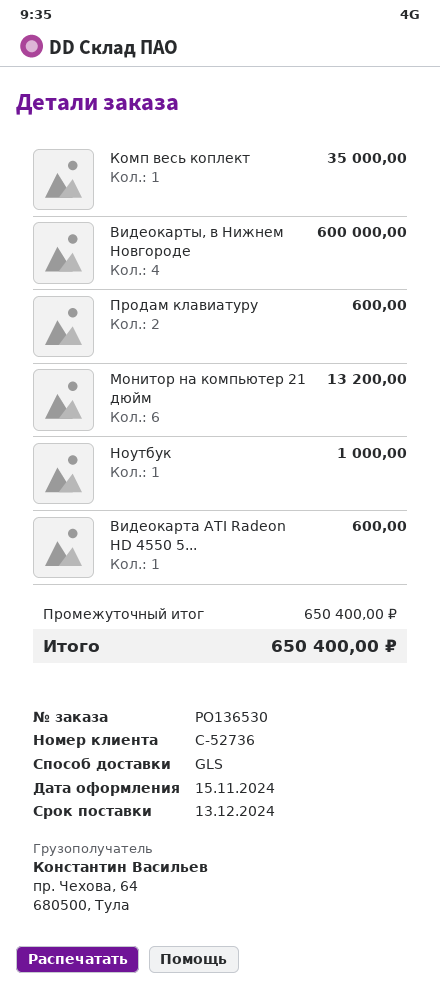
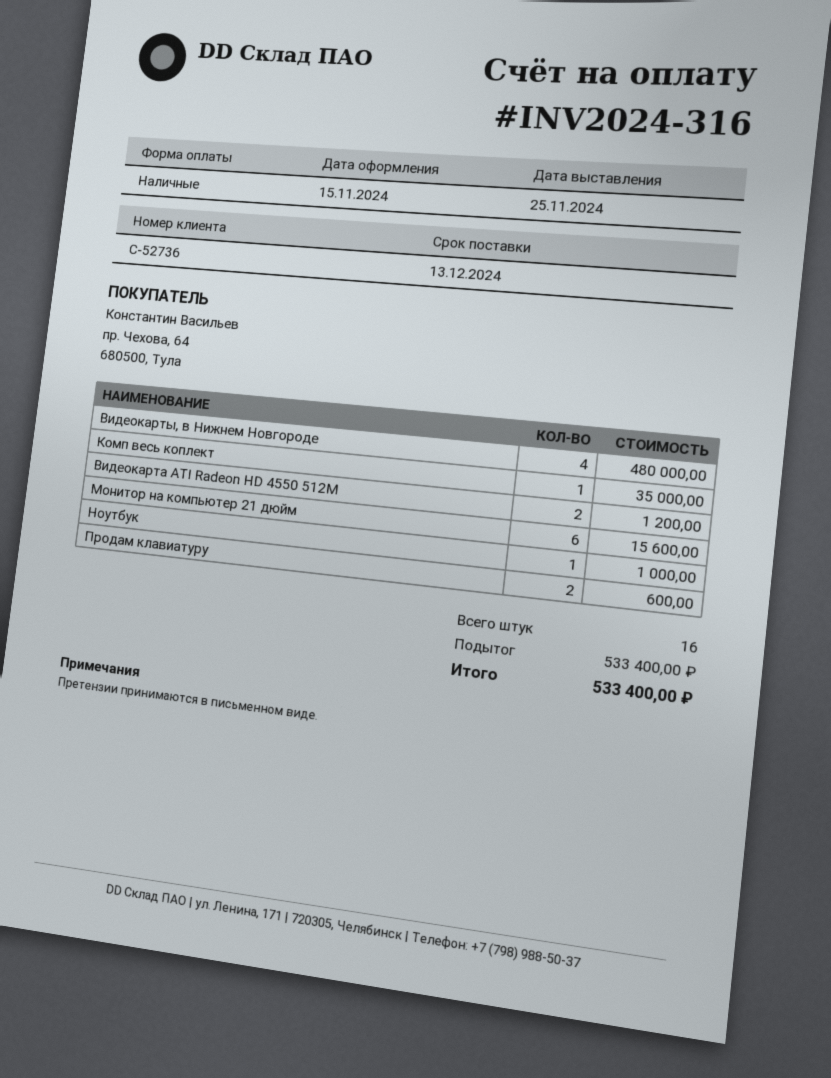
Видеокарты, в Нижнем Новгороде: 4 for 600000.00 -> 4 for 480000.00
Монитор на компьютер 21 дюйм: 6 for 13200.00 -> 6 for 15600.00
Видеокарта ATI Radeon HD 4550 5...: 1 for 600.00 -> 2 for 1200.00
subtotal: 650400.00 -> 533400.00
total: 650400.00 -> 533400.00

